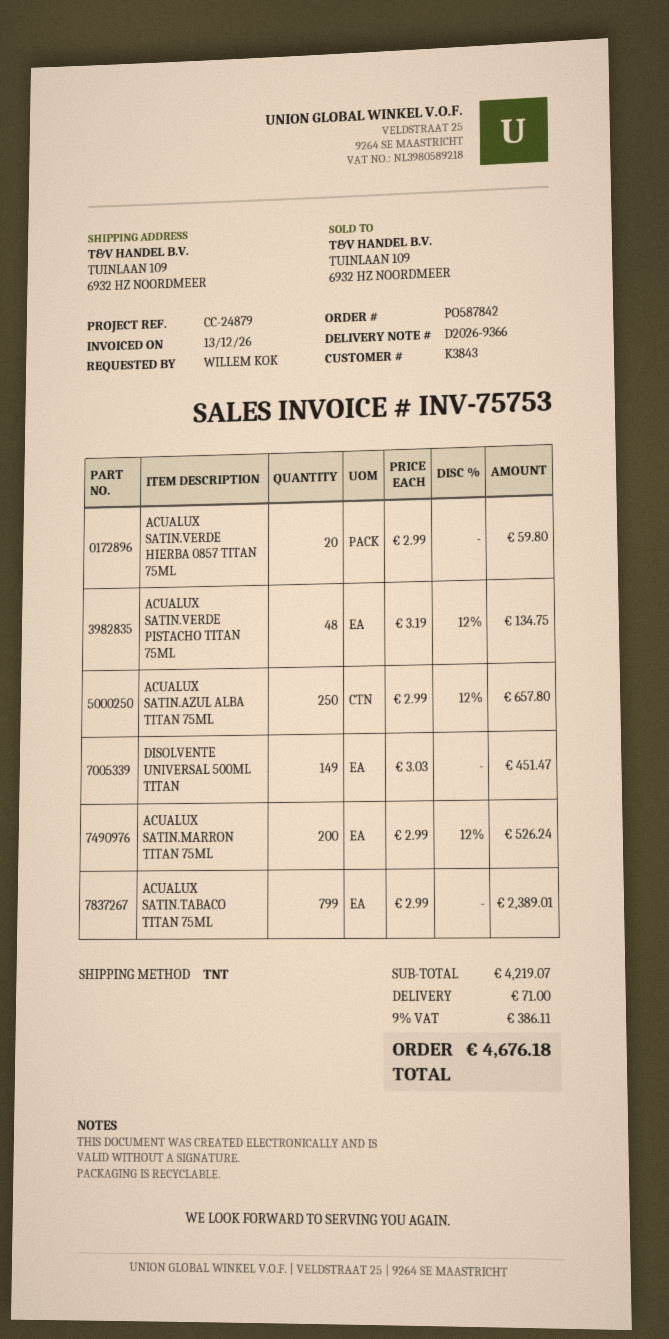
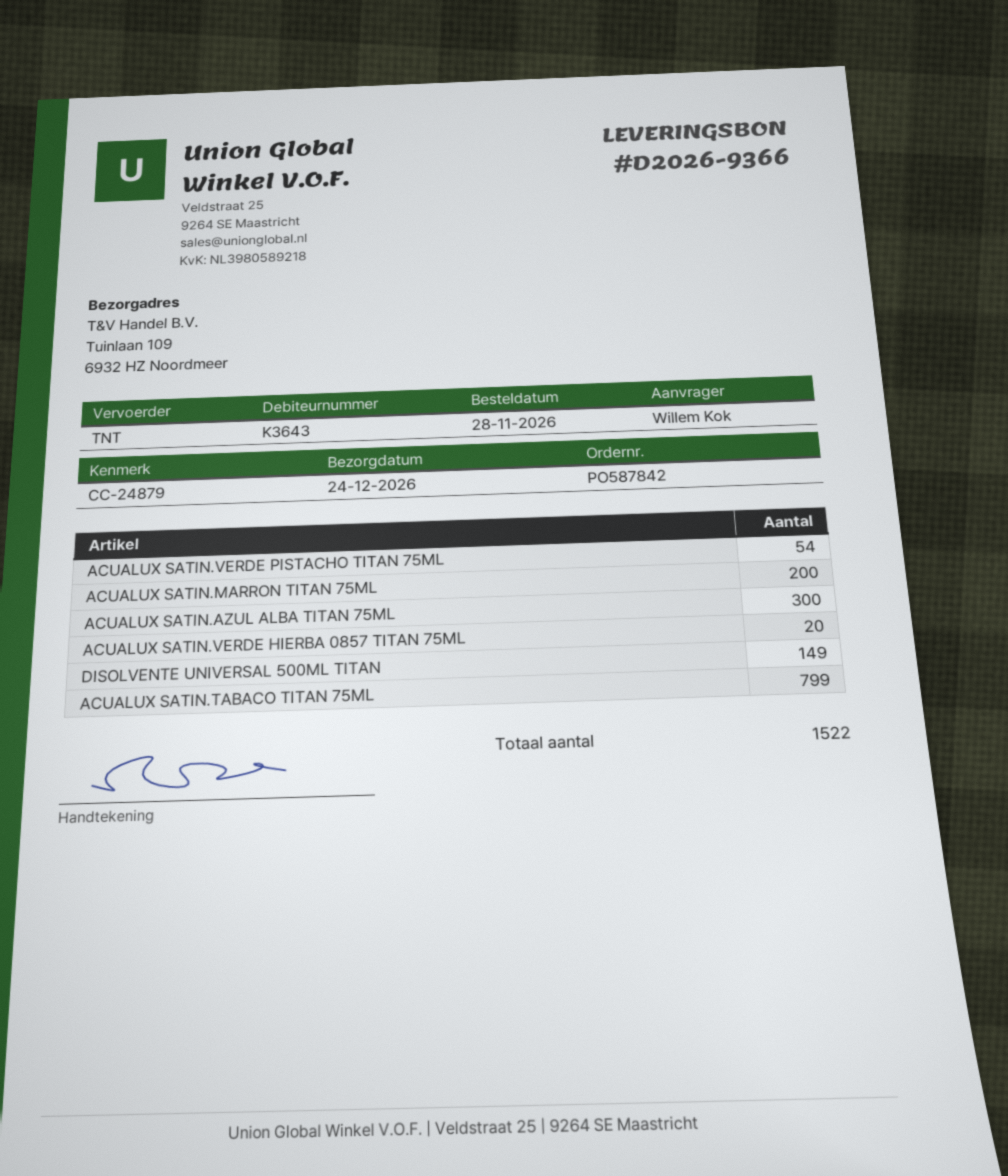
customer number: K3843 -> K3643
ACUALUX SATIN.VERDE PISTACHO TITAN 75ML: 48 -> 54
ACUALUX SATIN.AZUL ALBA TITAN 75ML: 250 -> 300

